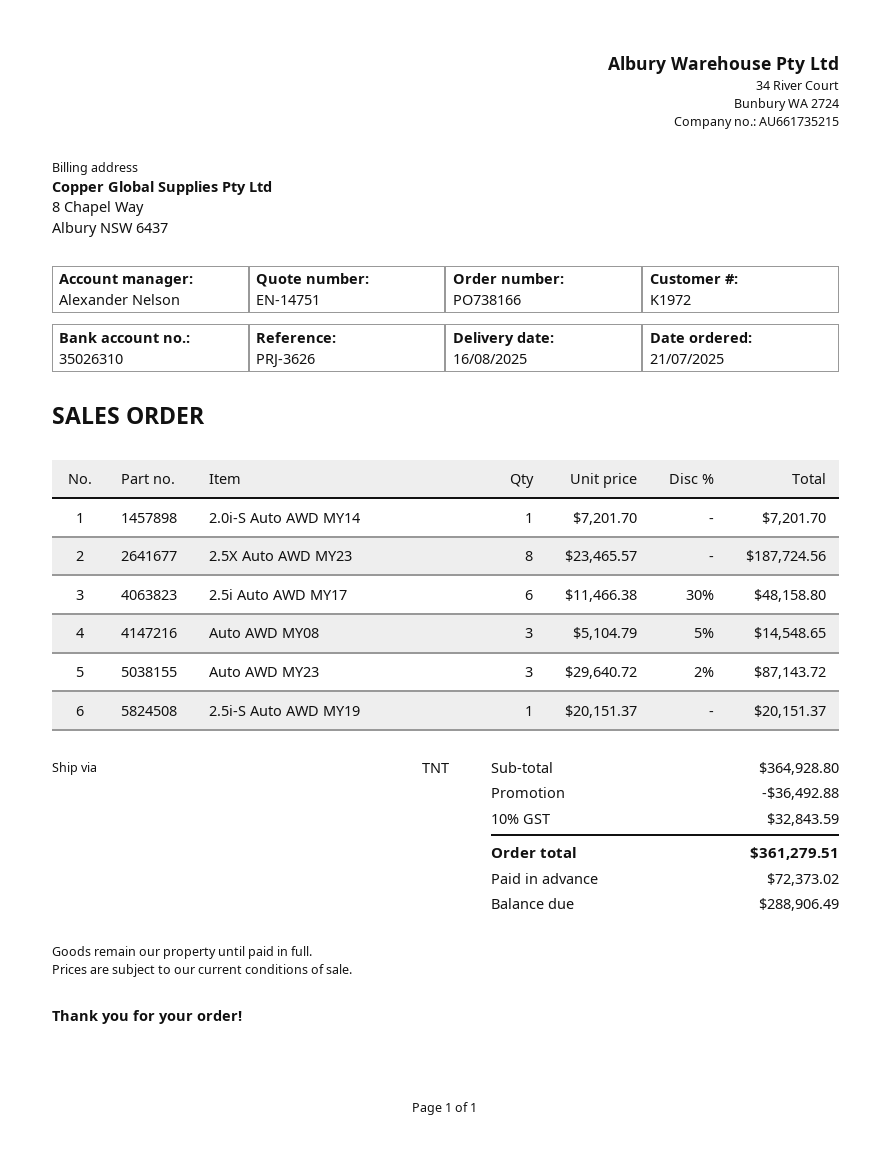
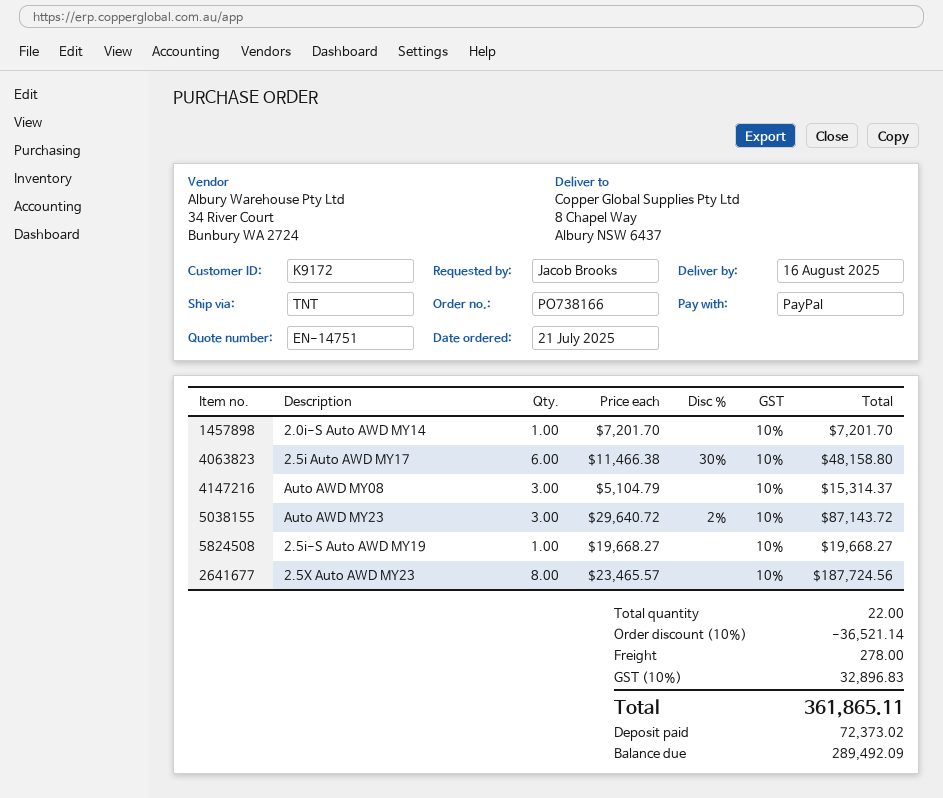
customer number: K1972 -> K9172
Auto AWD MY08: 3 x 5104.79 - 5% = 14548.65 -> 3 x 5104.79 = 15314.37
2.5i-S Auto AWD MY19: 1 x 20151.37 = 20151.37 -> 1 x 19668.27 = 19668.27
discount: 36492.88 -> 36521.14
shipping: none -> 278.00
tax: 10% = 32843.59 -> 10% = 32896.83
total: 361279.51 -> 361865.11
balance: 288906.49 -> 289492.09

